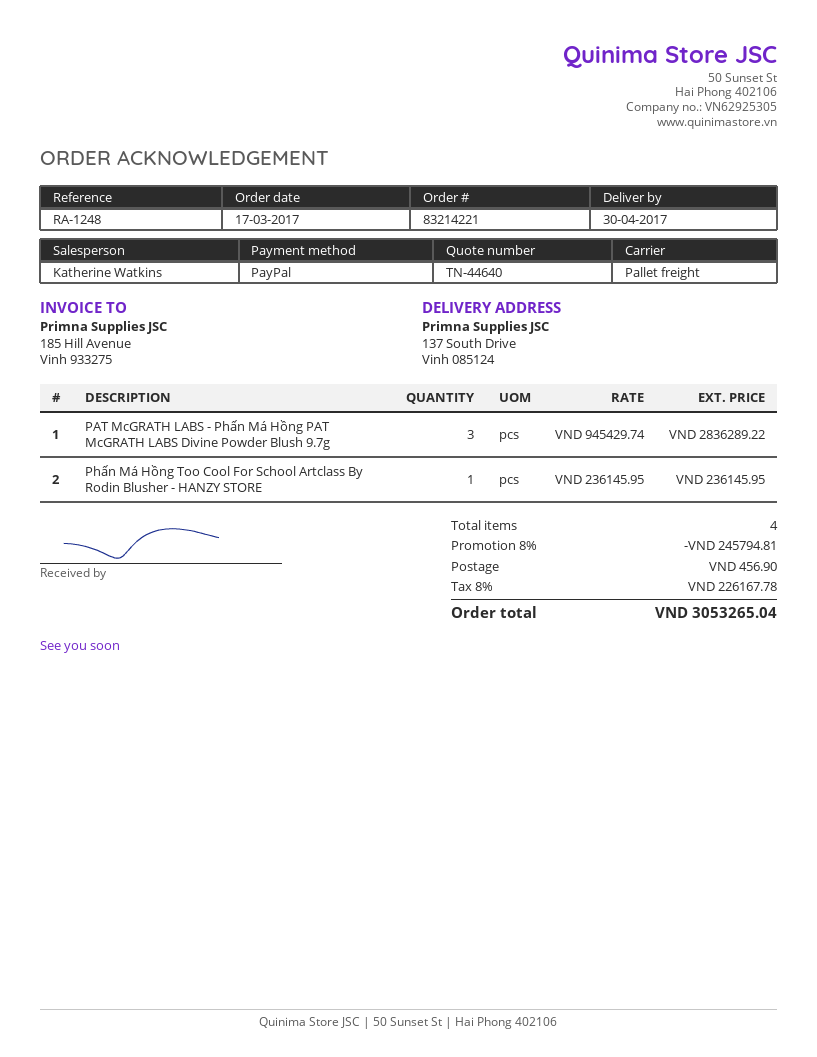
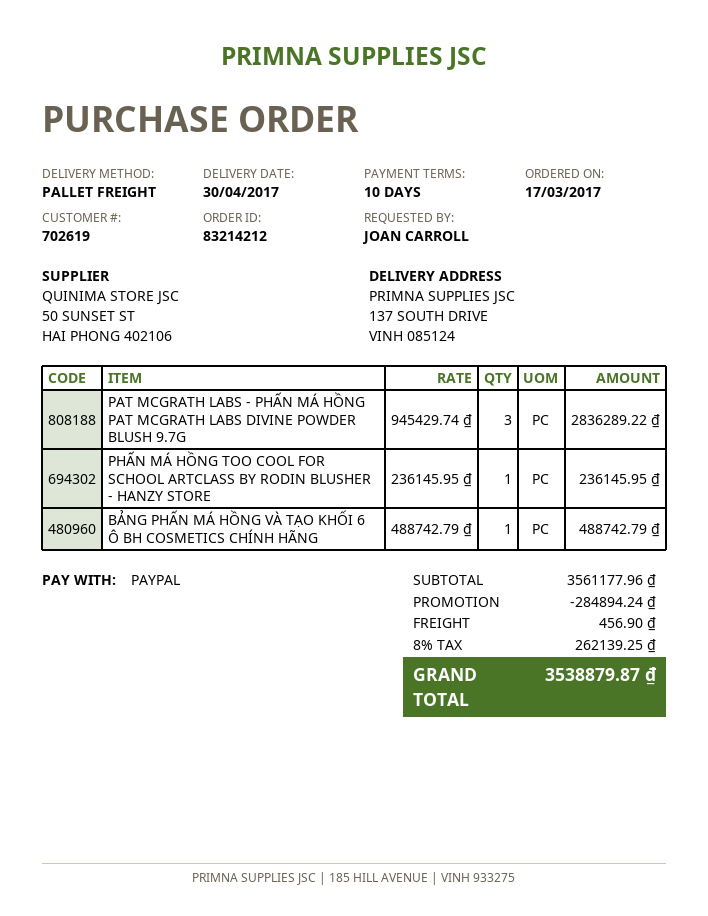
order number: 83214221 -> 83214212
BẢNG PHẤN MÁ HỒNG VÀ TẠO KHỐI 6 Ô BH COSMETICS CHÍNH HÃNG: none -> 1 x 488742.79 = 488742.79
discount: 245794.81 -> 284894.24
tax: 8% = 226167.78 -> 8% = 262139.25
total: 3053265.04 -> 3538879.87

